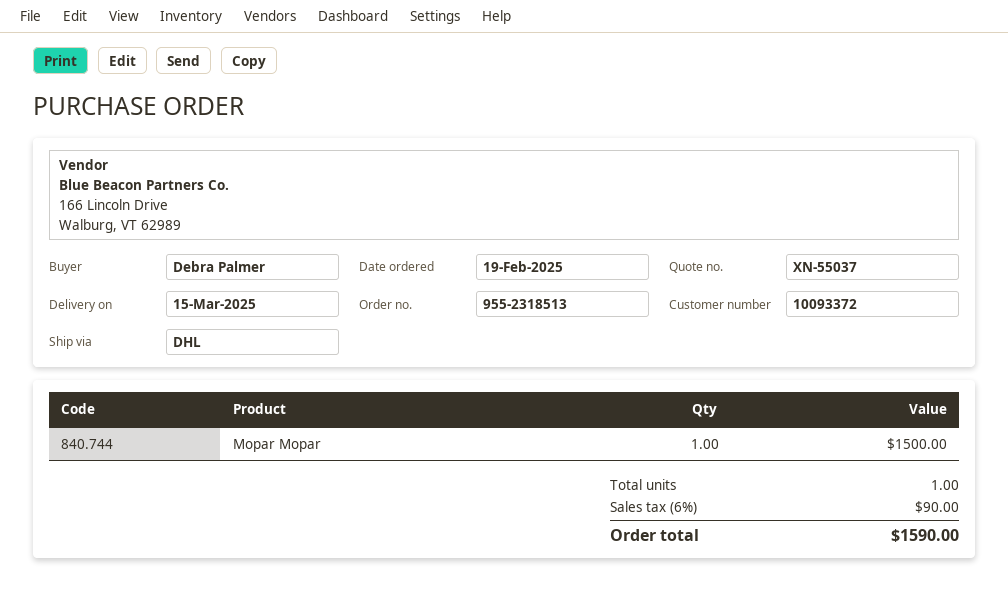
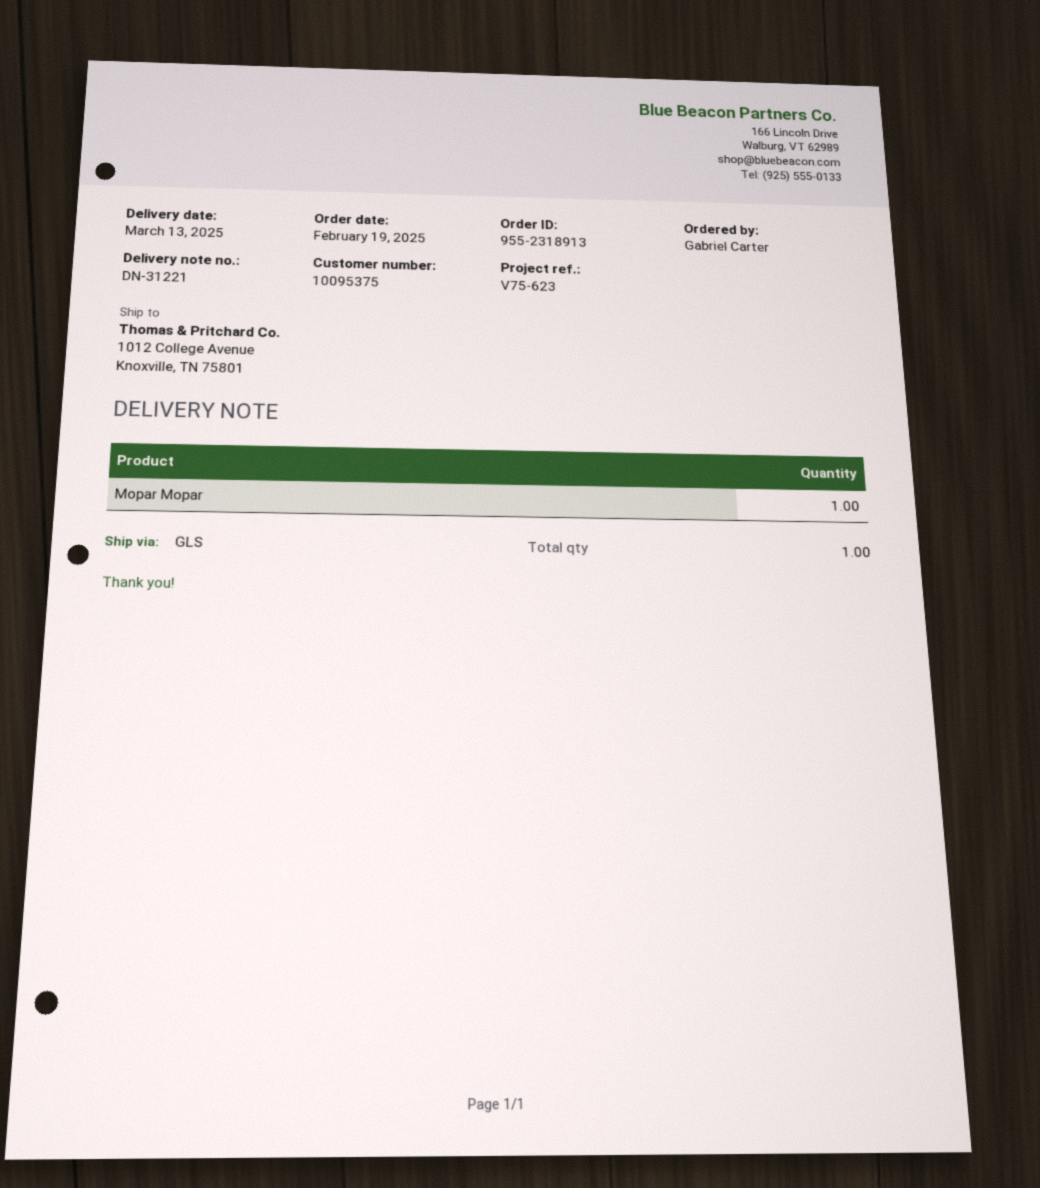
order number: 955-2318513 -> 955-2318913
delivery date: 2025-03-15 -> 2025-03-13
customer number: 10093372 -> 10095375
ordered by: Debra Palmer -> Gabriel Carter
shipping method: DHL -> GLS

